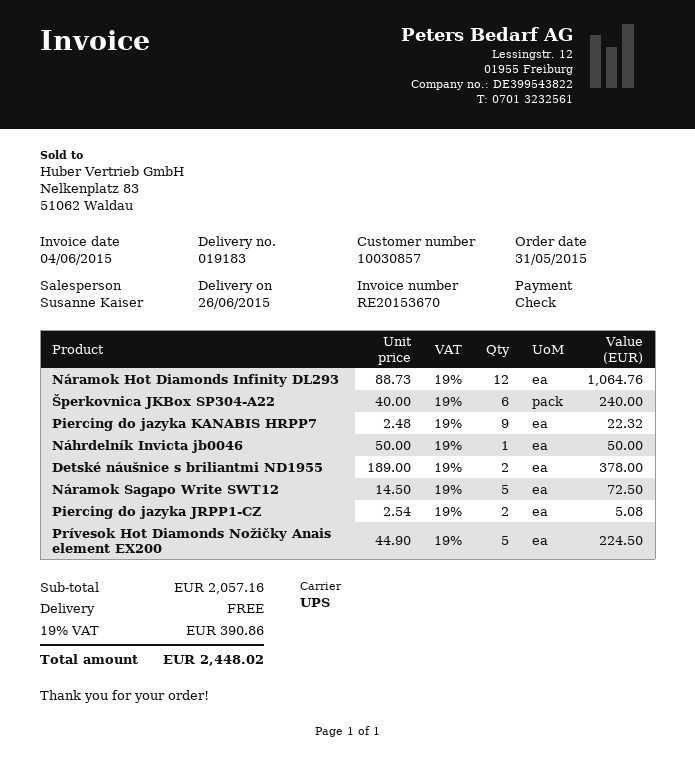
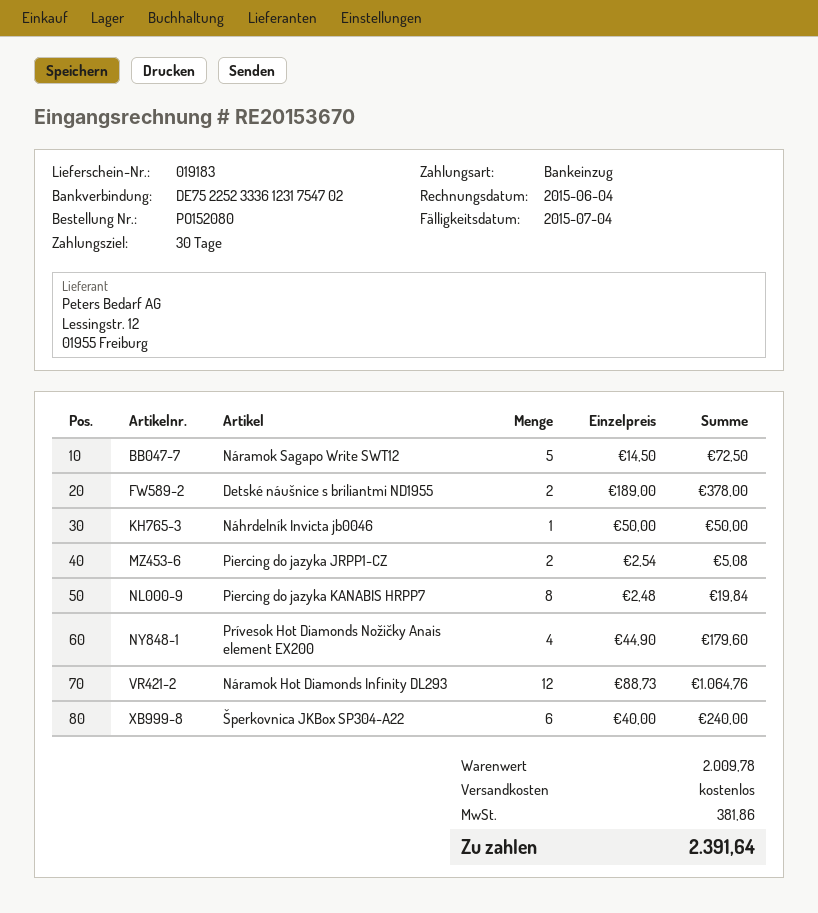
payment method: cheque -> direct debit
Piercing do jazyka KANABIS HRPP7: 9 x 2.48 = 22.32 -> 8 x 2.48 = 19.84
Prívesok Hot Diamonds Nožičky Anais element EX200: 5 x 44.90 = 224.50 -> 4 x 44.90 = 179.60
subtotal: 2057.16 -> 2009.78
tax: 390.86 -> 381.86
total: 2448.02 -> 2391.64

